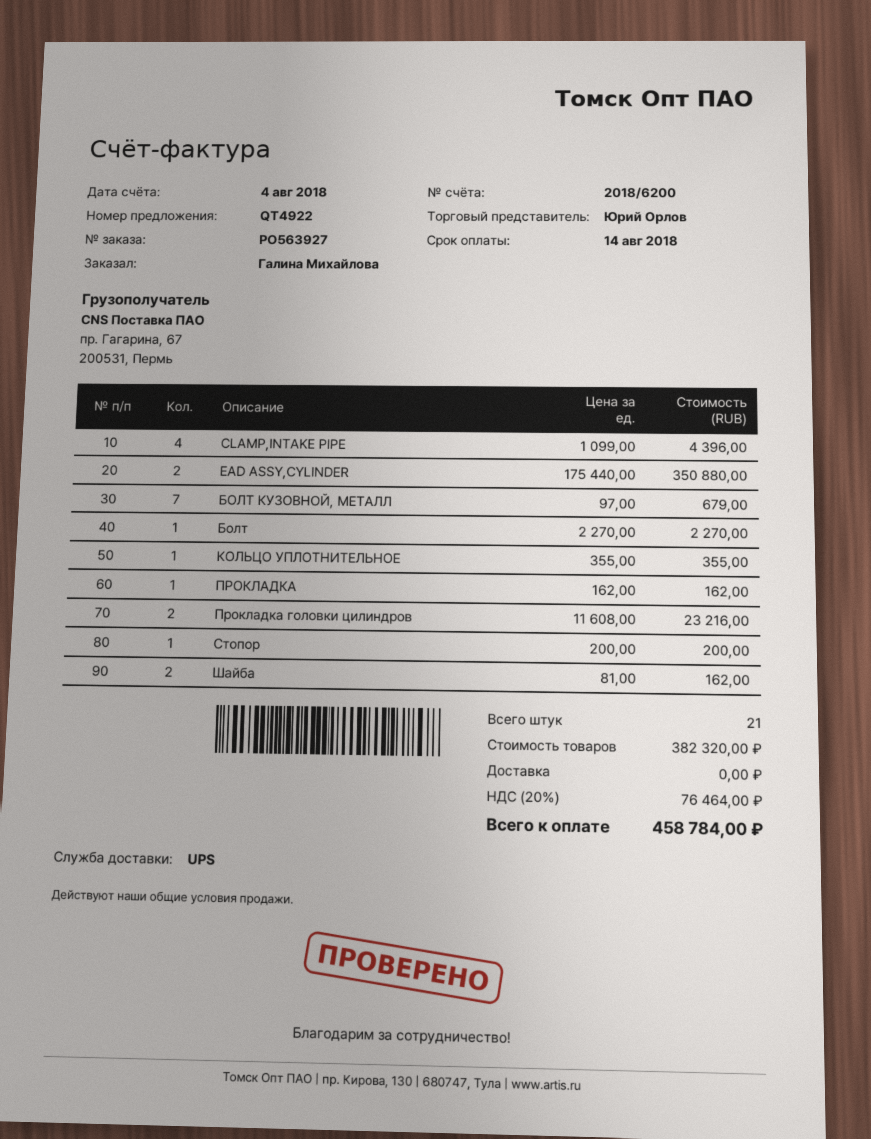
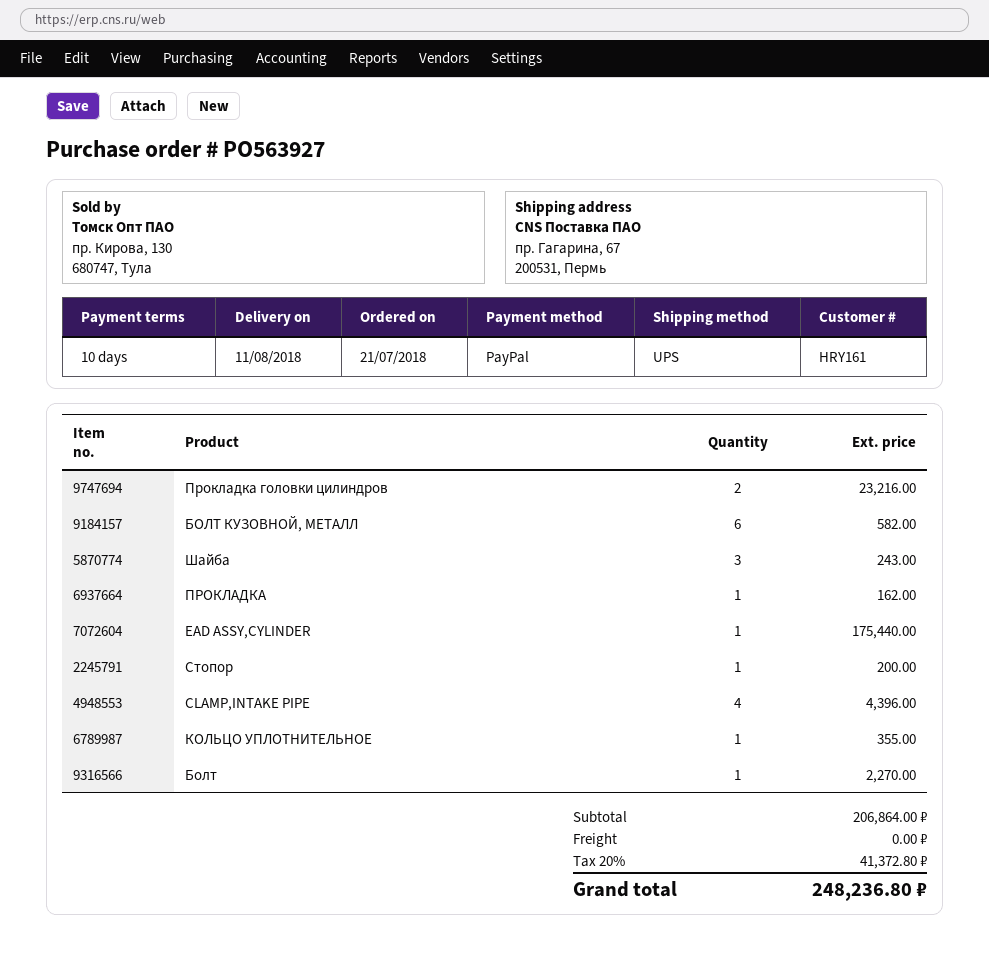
EAD ASSY,CYLINDER: 2 for 350880.00 -> 1 for 175440.00
БОЛТ КУЗОВНОЙ, МЕТАЛЛ: 7 for 679.00 -> 6 for 582.00
Шайба: 2 for 162.00 -> 3 for 243.00
subtotal: 382320.00 -> 206864.00
tax: 20% = 76464.00 -> 20% = 41372.80
total: 458784.00 -> 248236.80

